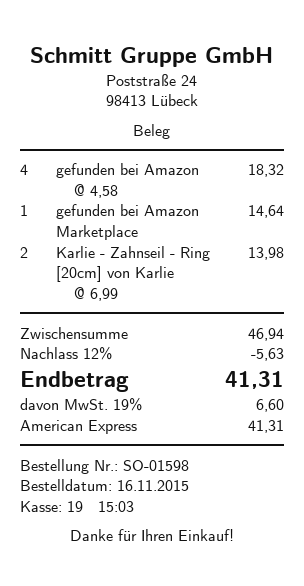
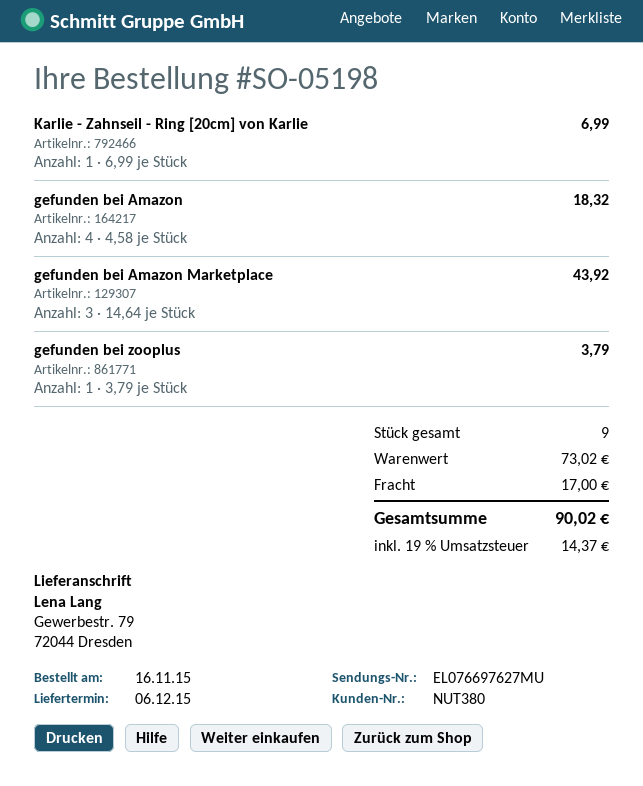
order number: SO-01598 -> SO-05198
gefunden bei Amazon Marketplace: 1 x 14.64 = 14.64 -> 3 x 14.64 = 43.92
Karlie - Zahnseil - Ring [20cm] von Karlie: 2 x 6.99 = 13.98 -> 1 x 6.99 = 6.99
gefunden bei zooplus: none -> 1 x 3.79 = 3.79
subtotal: 46.94 -> 73.02
discount: 12% = 5.63 -> none
shipping: none -> 17.00
tax: 19% = 6.60 -> 19% = 14.37
total: 41.31 -> 90.02

